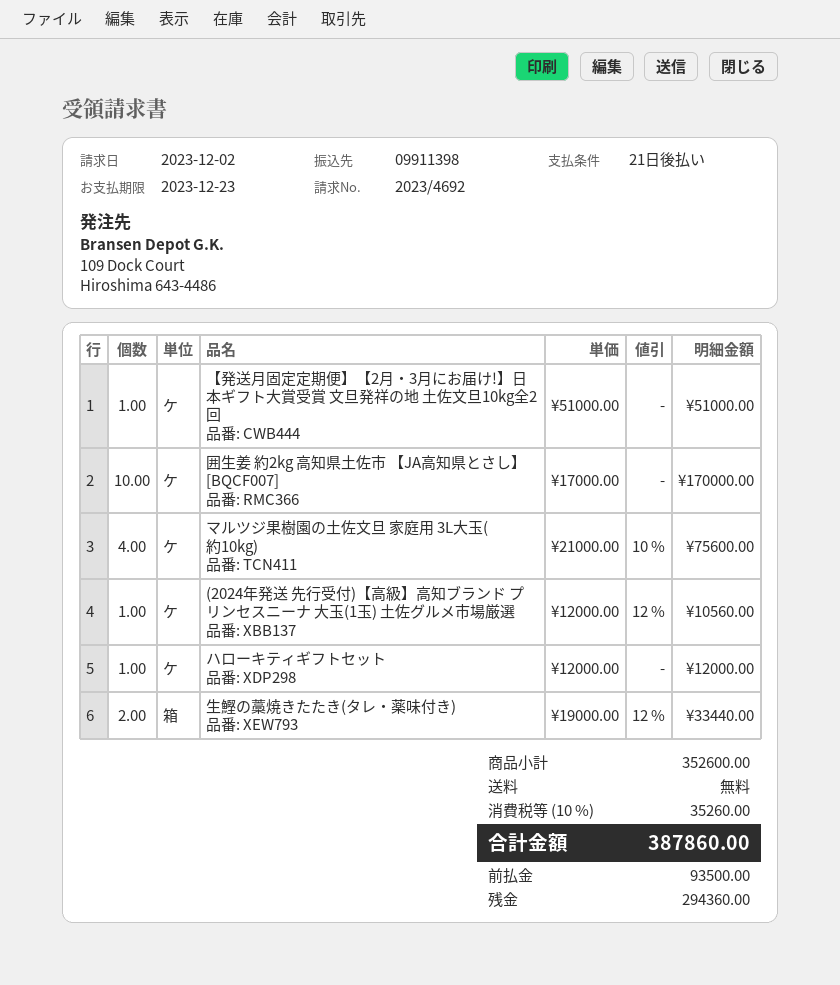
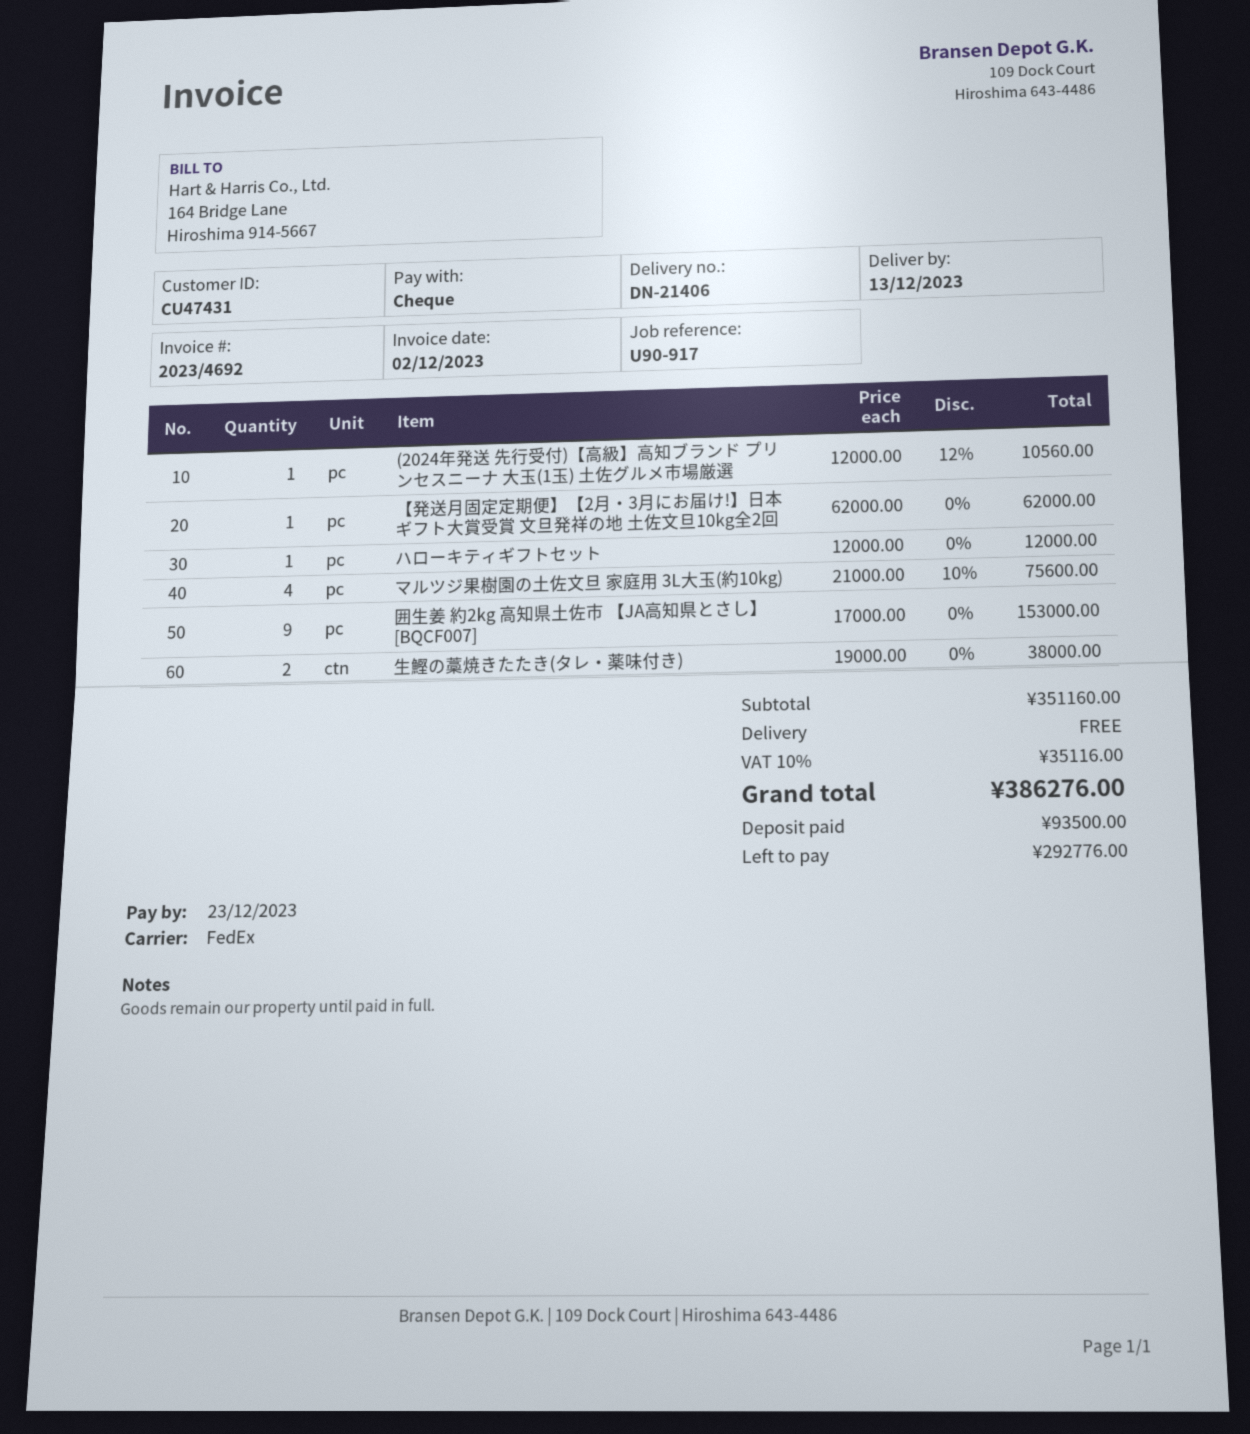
【発送月固定定期便】【2月・3月にお届け!】日本ギフト大賞受賞 文旦発祥の地 土佐文旦10kg全2回: 1 x 51000.00 = 51000.00 -> 1 x 62000.00 = 62000.00
囲生姜 約2kg 高知県土佐市 【JA高知県とさし】 [BQCF007]: 10 x 17000.00 = 170000.00 -> 9 x 17000.00 = 153000.00
生鰹の藁焼きたたき(タレ・薬味付き): 2 x 19000.00 - 12% = 33440.00 -> 2 x 19000.00 = 38000.00
subtotal: 352600.00 -> 351160.00
tax: 10% = 35260.00 -> 10% = 35116.00
total: 387860.00 -> 386276.00
balance: 294360.00 -> 292776.00

